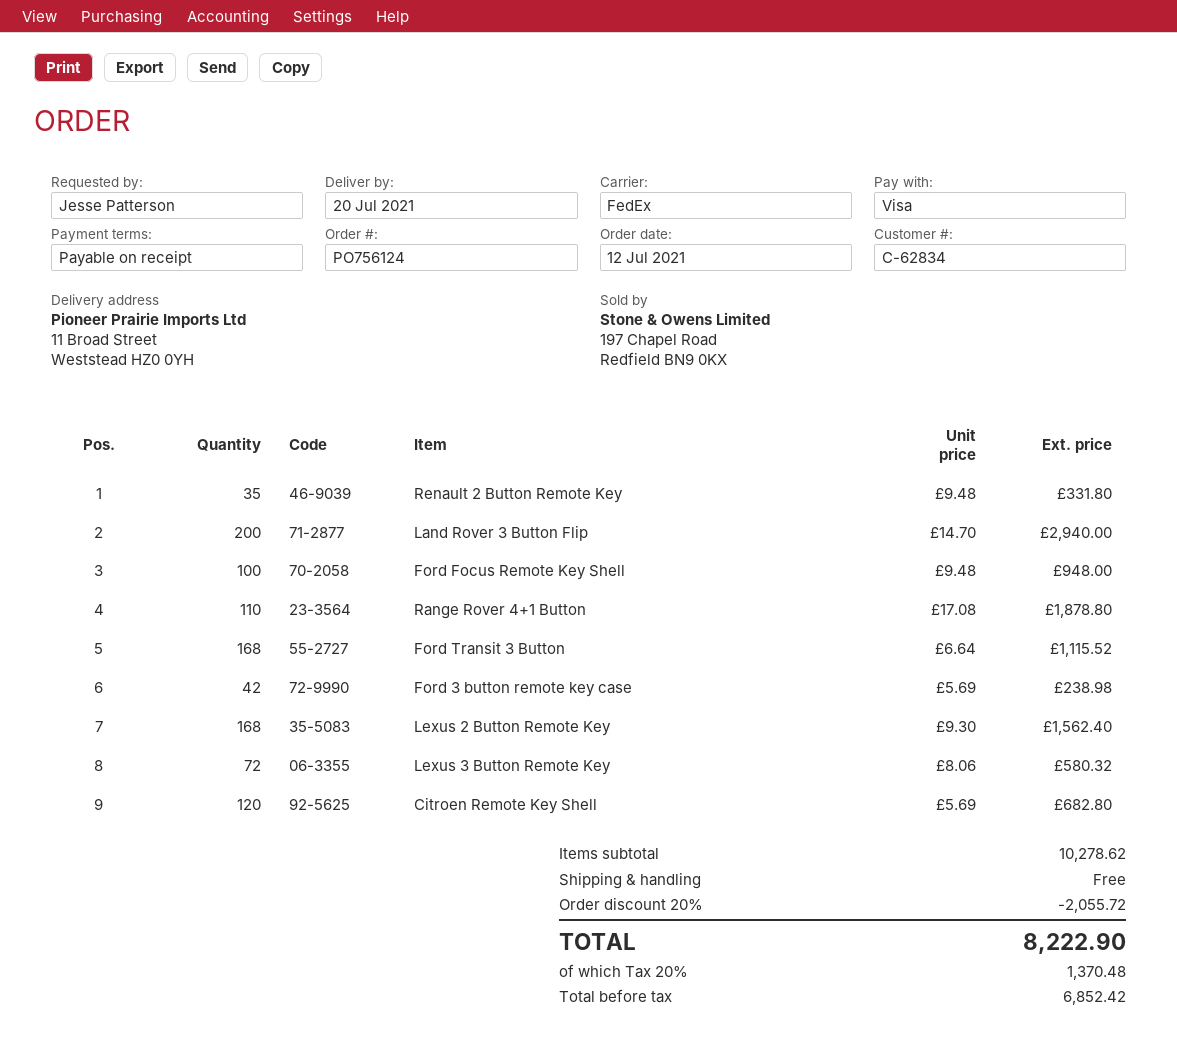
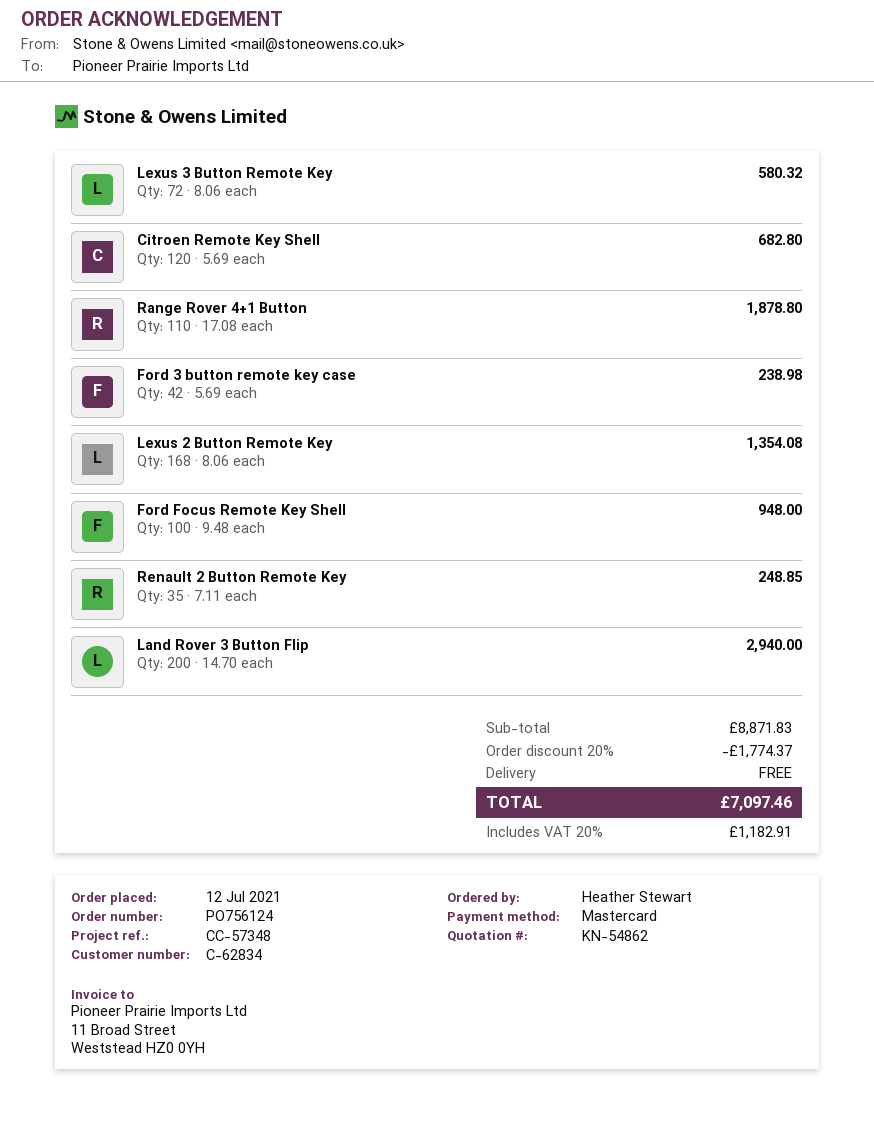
ordered by: Jesse Patterson -> Heather Stewart
payment method: Visa -> Mastercard
Renault 2 Button Remote Key: 35 x 9.48 = 331.80 -> 35 x 7.11 = 248.85
Ford Transit 3 Button: 168 x 6.64 = 1115.52 -> none
Lexus 2 Button Remote Key: 168 x 9.30 = 1562.40 -> 168 x 8.06 = 1354.08
subtotal: 10278.62 -> 8871.83
discount: 20% = 2055.72 -> 20% = 1774.37
tax: 20% = 1370.48 -> 20% = 1182.91
total: 8222.90 -> 7097.46

